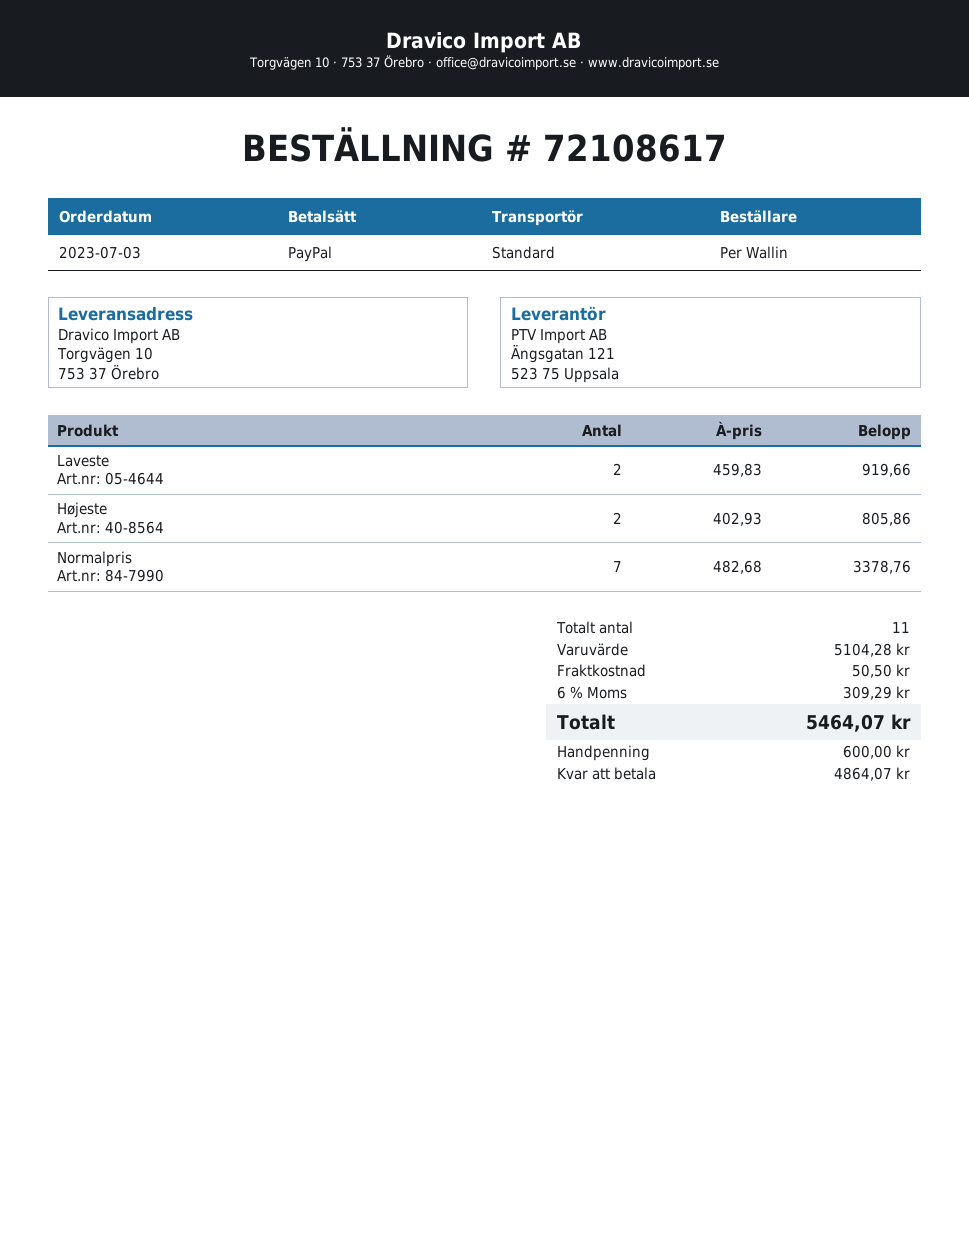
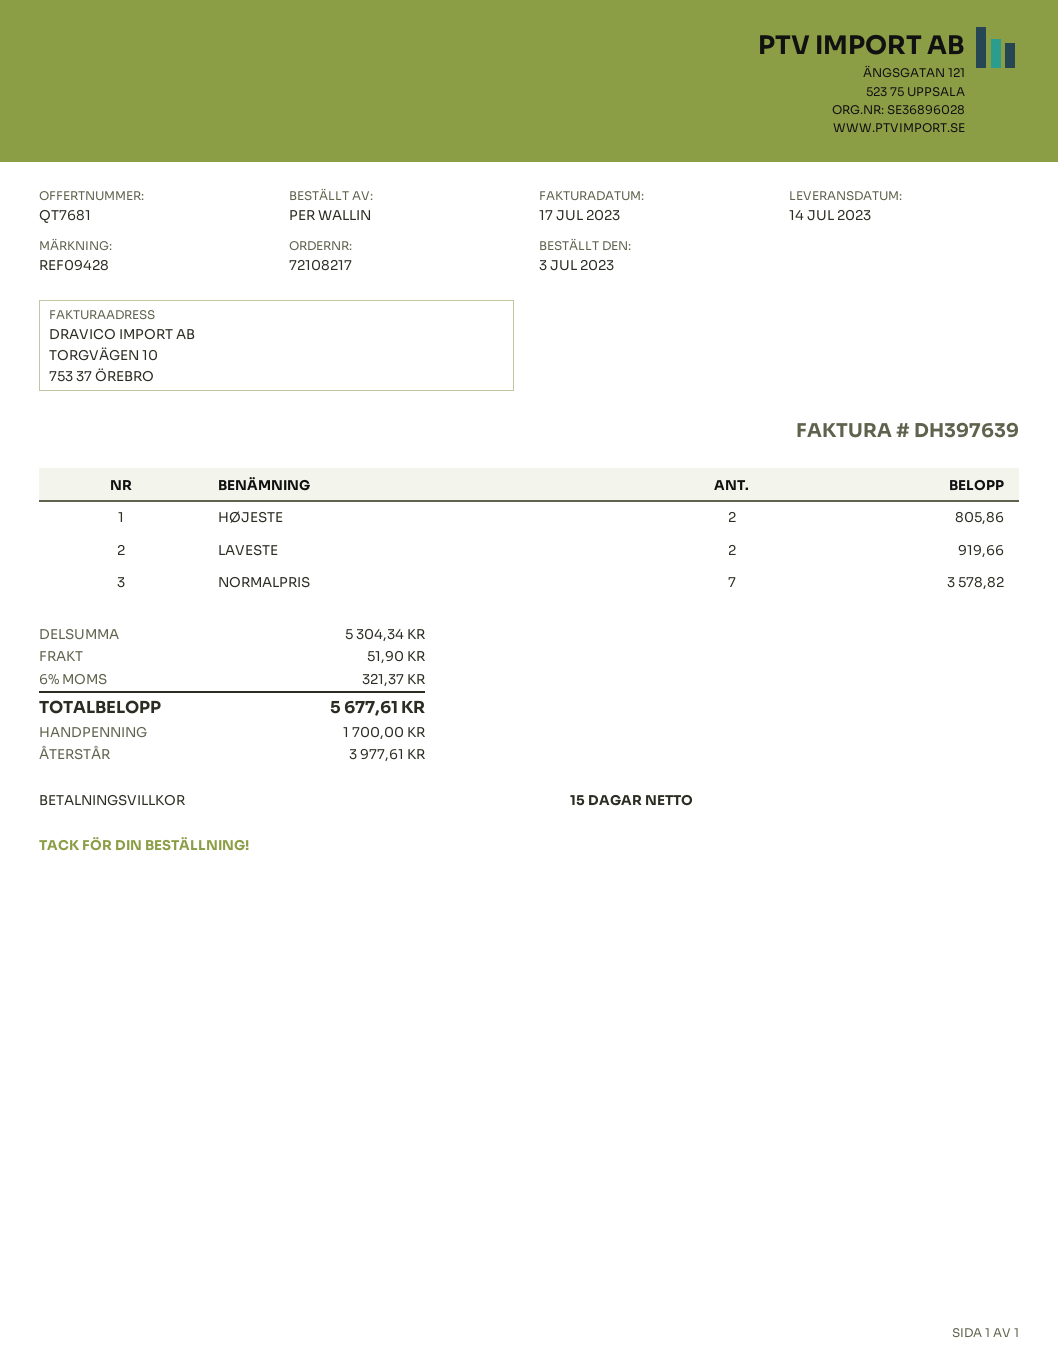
order number: 72108617 -> 72108217
Normalpris: 7 for 3378.76 -> 7 for 3578.82
subtotal: 5104.28 -> 5304.34
shipping: 50.50 -> 51.90
tax: 6% = 309.29 -> 6% = 321.37
total: 5464.07 -> 5677.61
deposit: 600.00 -> 1700.00
balance: 4864.07 -> 3977.61

